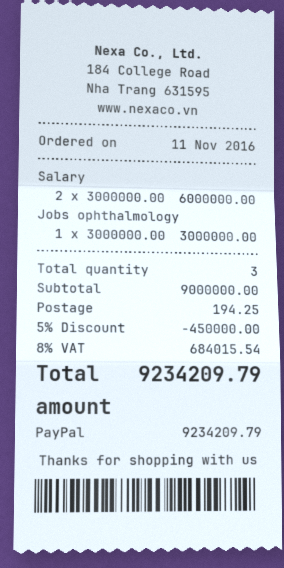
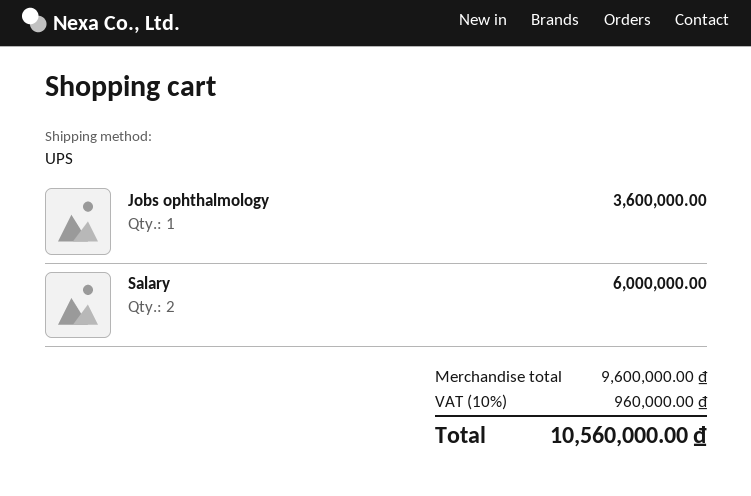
Jobs ophthalmology: 1 for 3000000.00 -> 1 for 3600000.00
subtotal: 9000000.00 -> 9600000.00
discount: 5% = 450000.00 -> none
shipping: 194.25 -> none
tax: 8% = 684015.54 -> 10% = 960000.00
total: 9234209.79 -> 10560000.00

